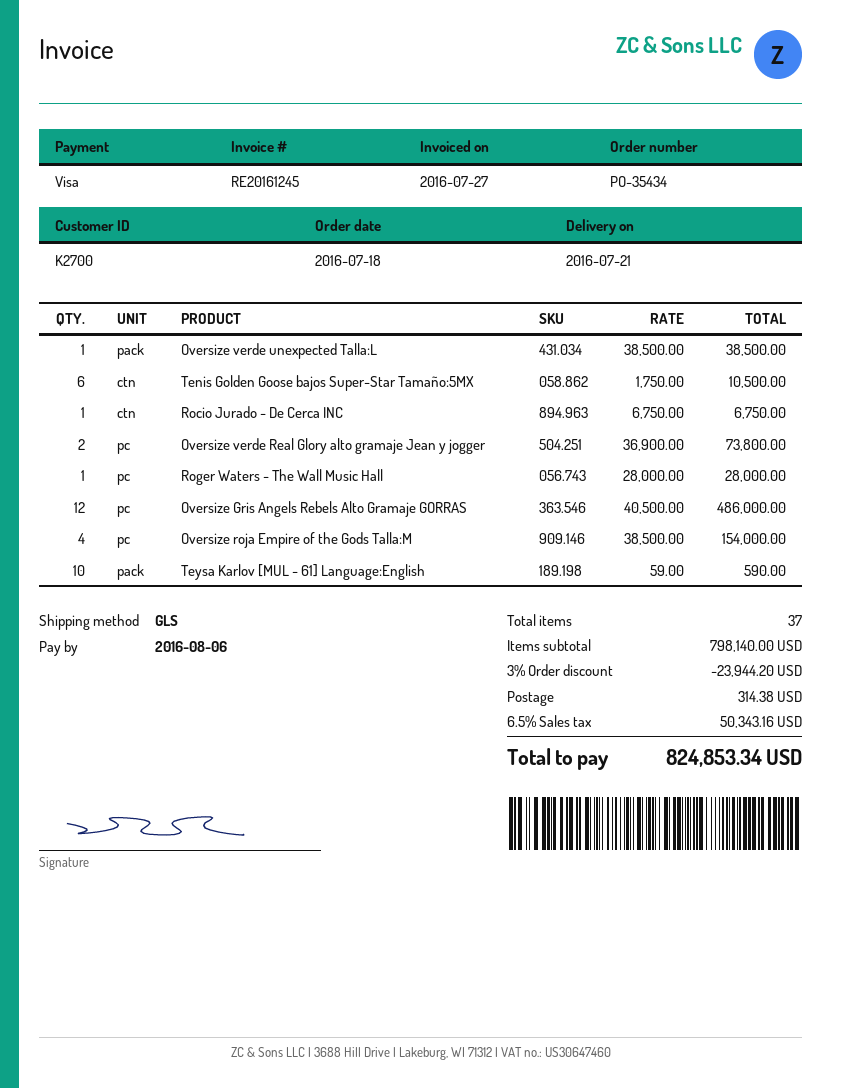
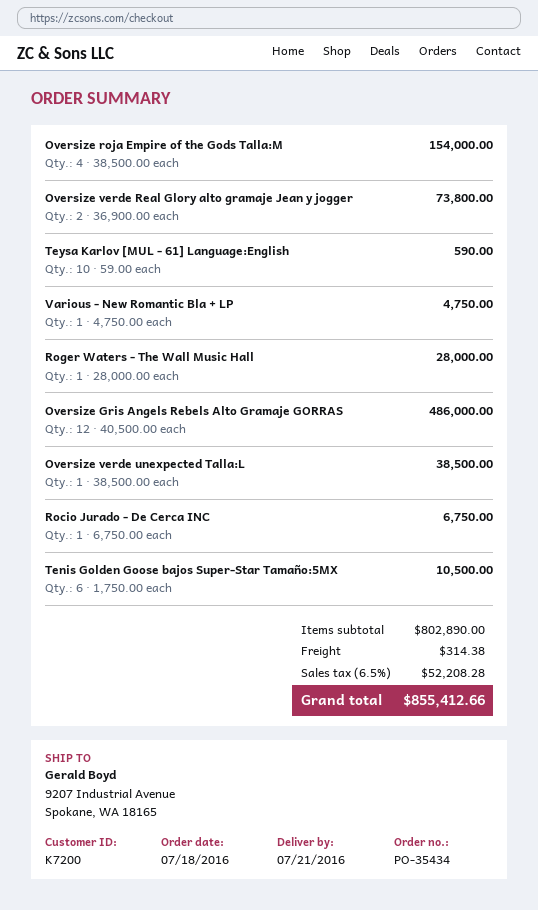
customer number: K2700 -> K7200
Various - New Romantic Bla + LP: none -> 1 x 4750.00 = 4750.00
subtotal: 798140.00 -> 802890.00
discount: 3% = 23944.20 -> none
tax: 6.5% = 50343.16 -> 6.5% = 52208.28
total: 824853.34 -> 855412.66

